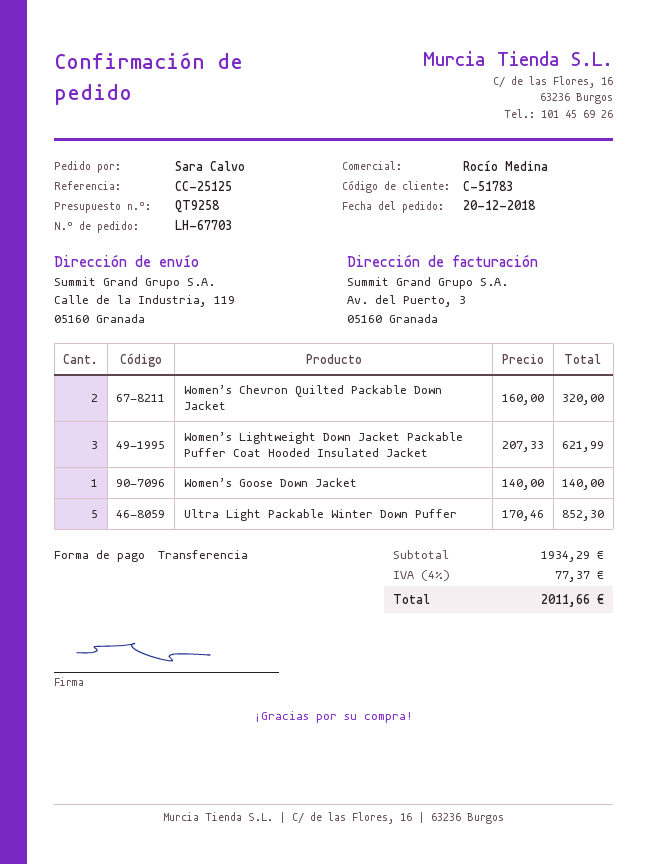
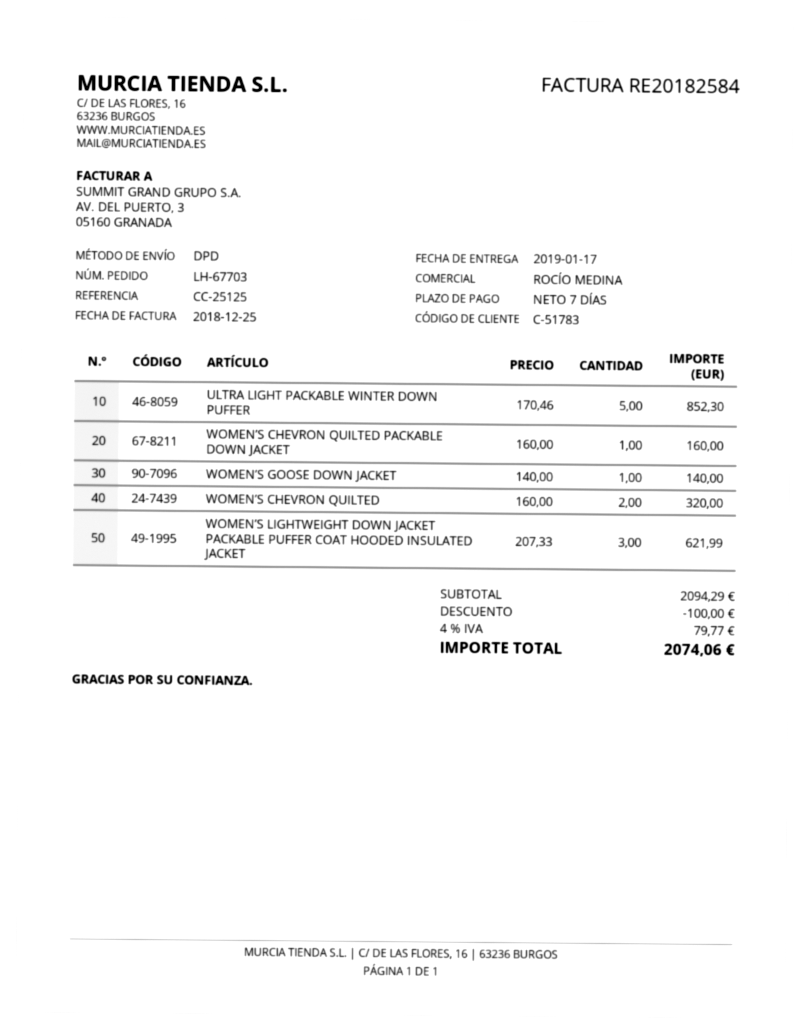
Women’s Chevron Quilted Packable Down Jacket: 2 x 160.00 = 320.00 -> 1 x 160.00 = 160.00
WOMEN’S CHEVRON QUILTED: none -> 2 x 160.00 = 320.00
subtotal: 1934.29 -> 2094.29
discount: none -> 100.00
tax: 4% = 77.37 -> 4% = 79.77
total: 2011.66 -> 2074.06

